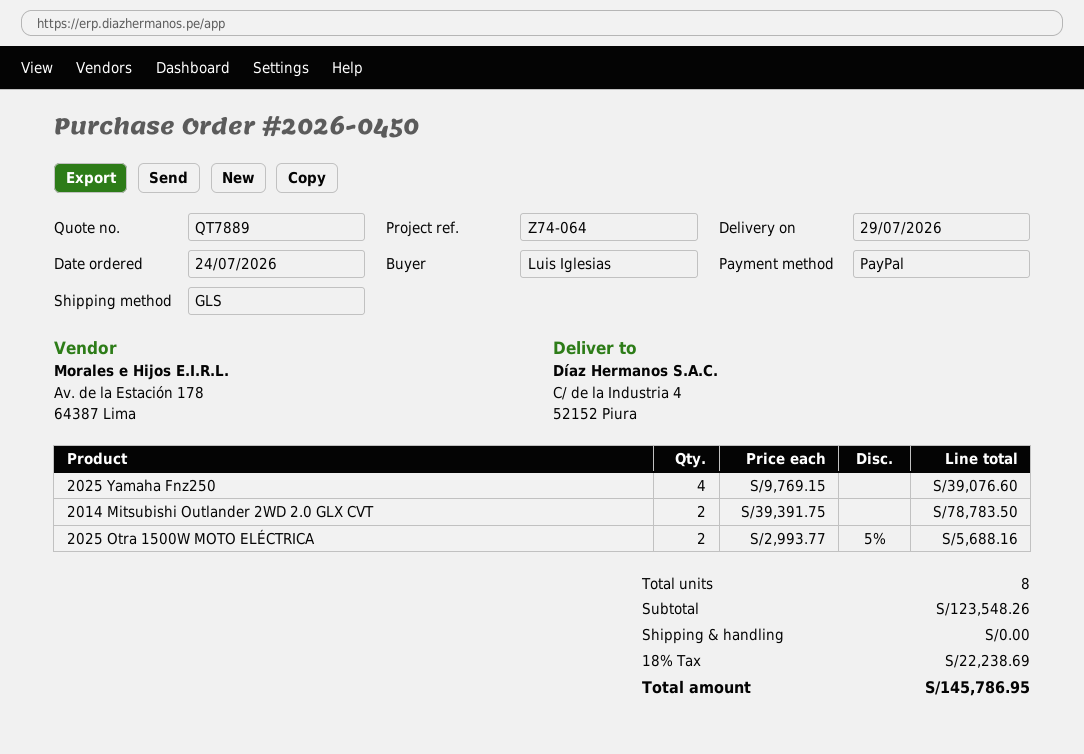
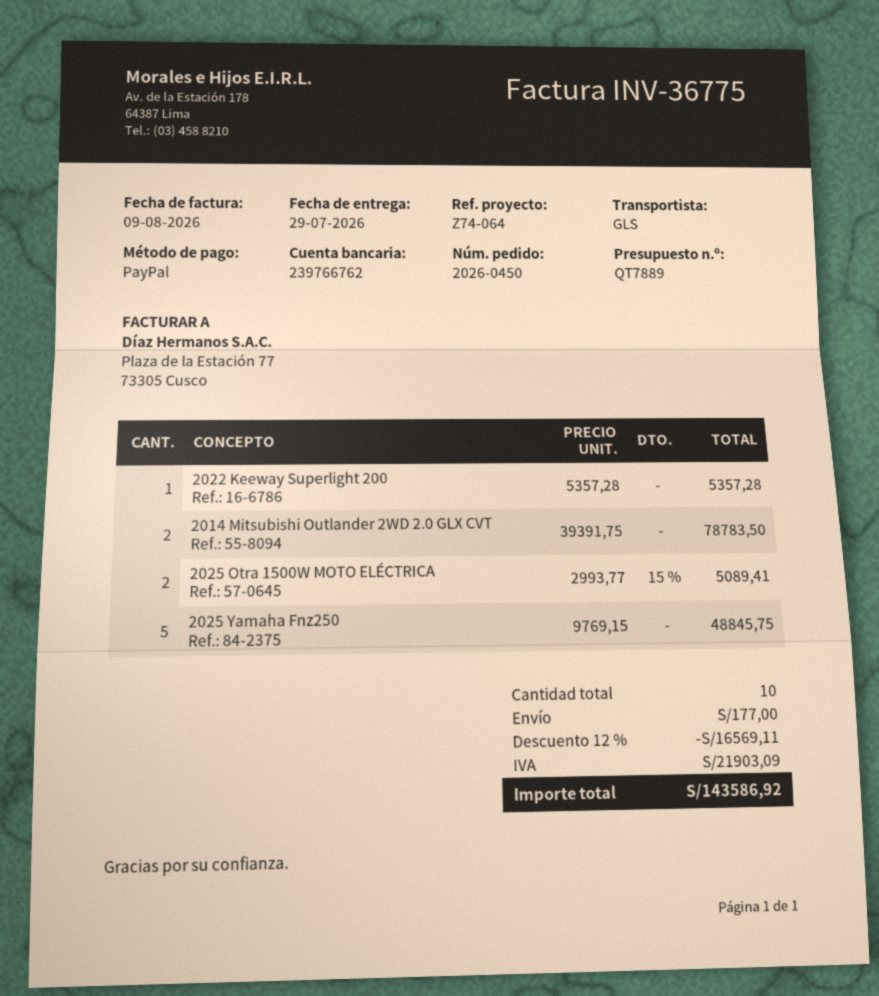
2025 Yamaha Fnz250: 4 x 9769.15 = 39076.60 -> 5 x 9769.15 = 48845.75
2025 Otra 1500W MOTO ELÉCTRICA: 2 x 2993.77 - 5% = 5688.16 -> 2 x 2993.77 - 15% = 5089.41
2022 Keeway Superlight 200: none -> 1 x 5357.28 = 5357.28
total quantity: 8 -> 10
discount: none -> 12% = 16569.11
shipping: 0.00 -> 177.00
tax: 22238.69 -> 21903.09
total: 145786.95 -> 143586.92

